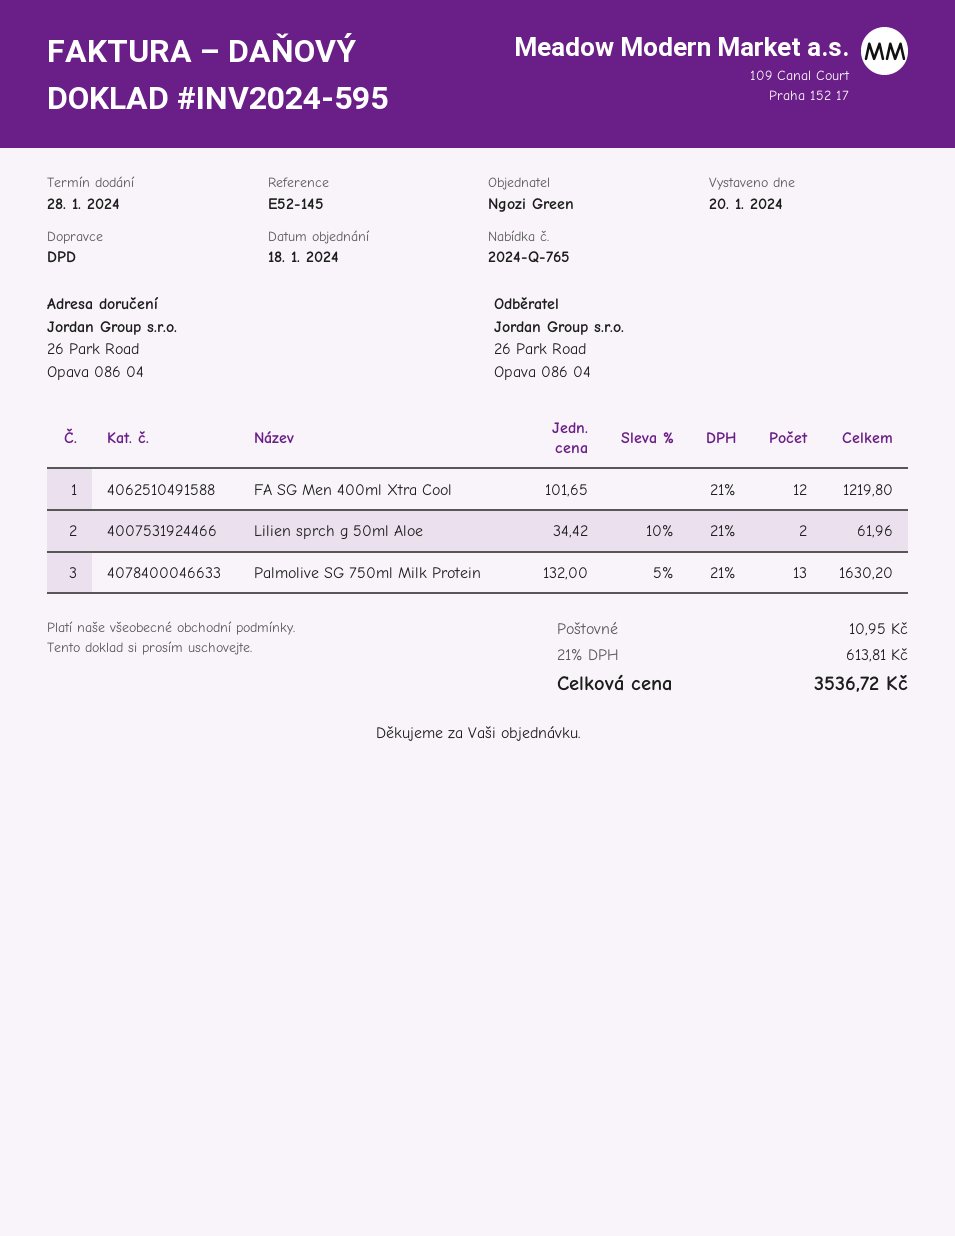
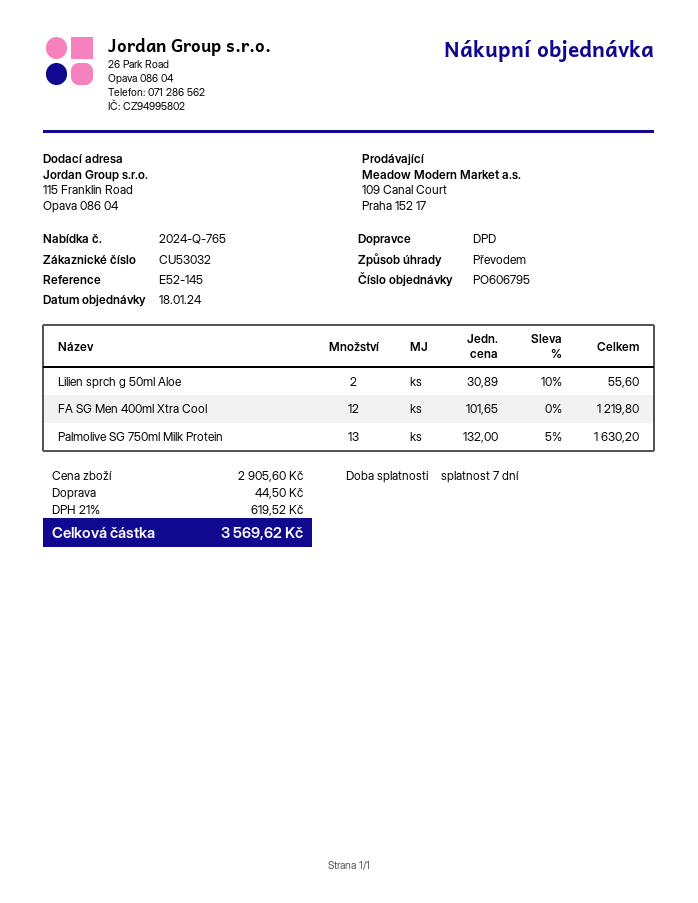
ship to: 26 Park Road, Opava 086 04 -> 115 Franklin Road, Opava 086 04
Lilien sprch g 50ml Aloe: 2 x 34.42 - 10% = 61.96 -> 2 x 30.89 - 10% = 55.60
shipping: 10.95 -> 44.50
tax: 21% = 613.81 -> 21% = 619.52
total: 3536.72 -> 3569.62

